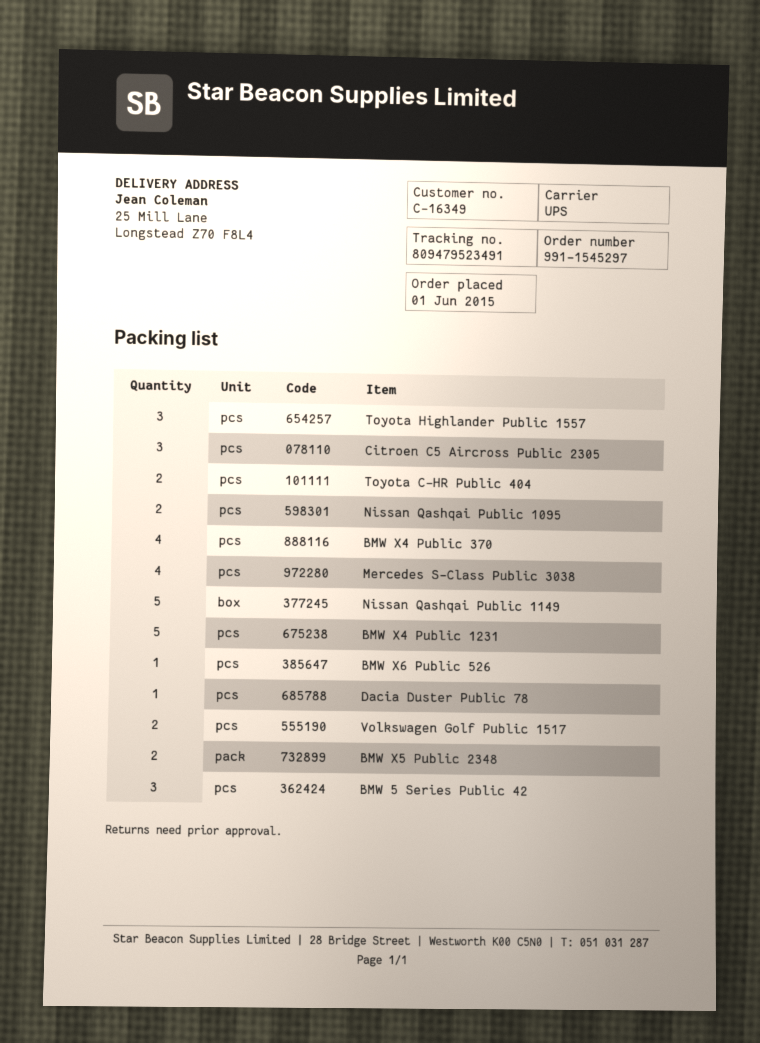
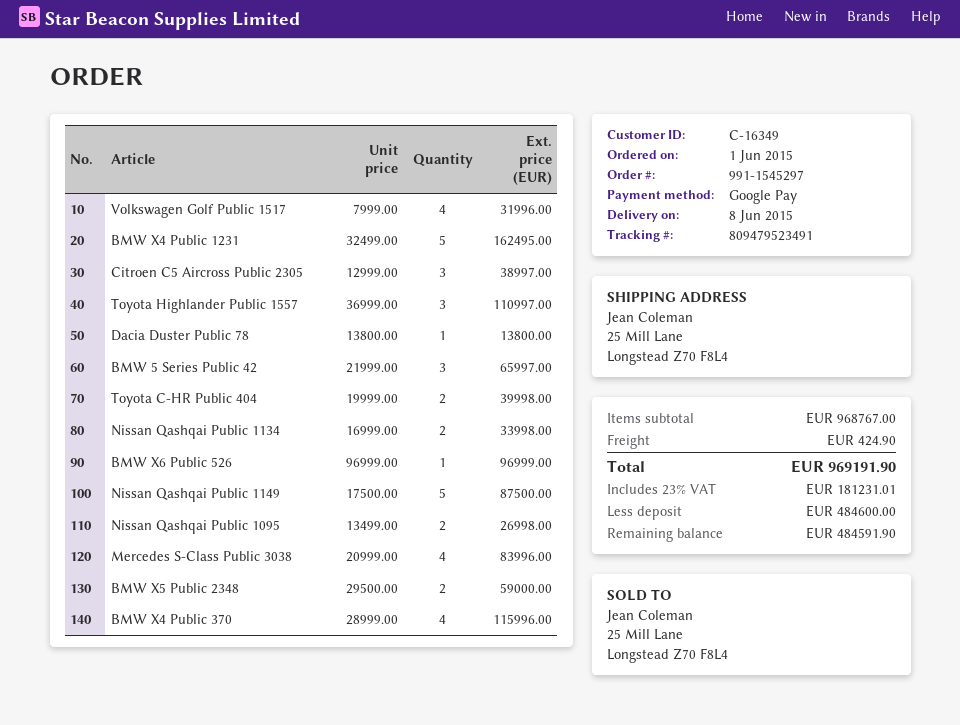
Volkswagen Golf Public 1517: 2 -> 4
Nissan Qashqai Public 1134: none -> 2

